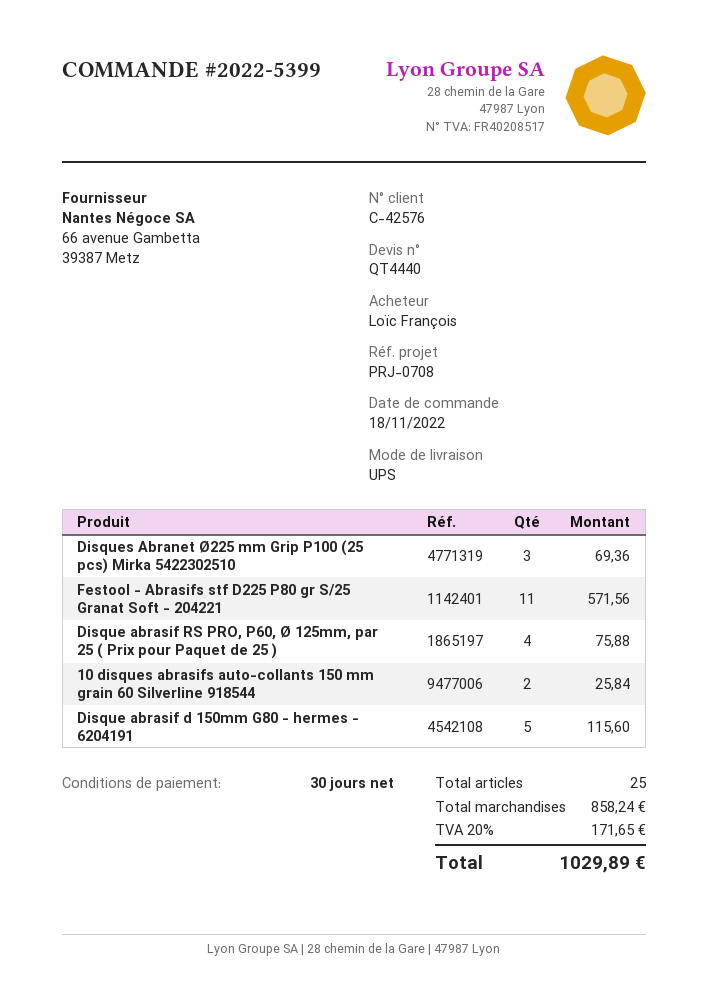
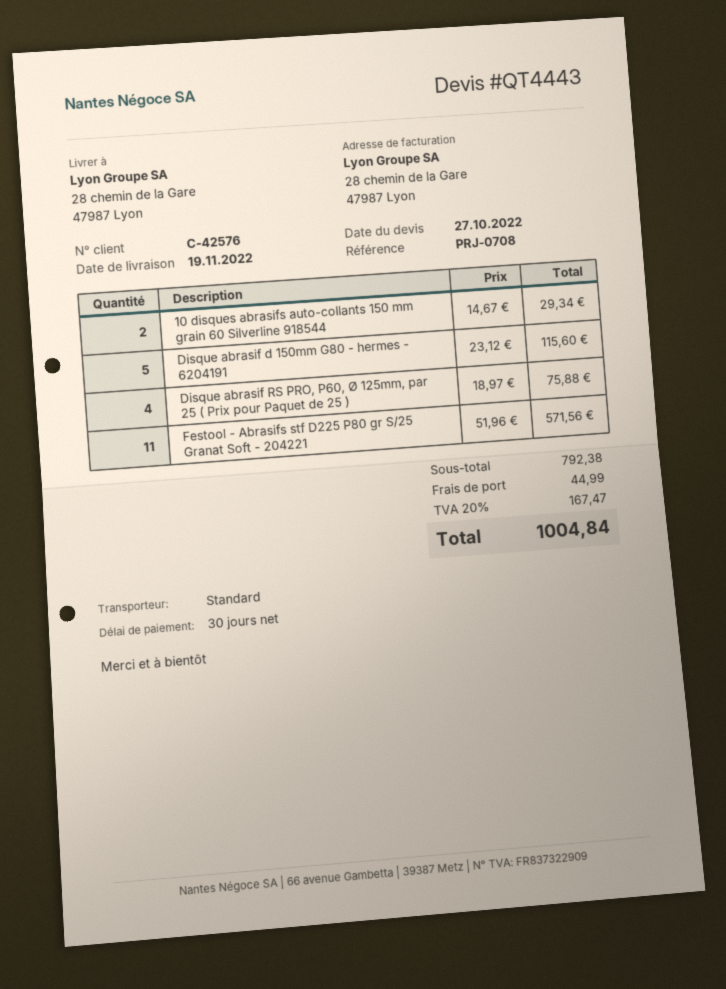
quote number: QT4440 -> QT4443
shipping method: UPS -> standard
Disques Abranet Ø225 mm Grip P100 (25 pcs) Mirka 5422302510: 3 for 69.36 -> none
10 disques abrasifs auto-collants 150 mm grain 60 Silverline 918544: 2 for 25.84 -> 2 for 29.34
subtotal: 858.24 -> 792.38
shipping: none -> 44.99
tax: 20% = 171.65 -> 20% = 167.47
total: 1029.89 -> 1004.84

